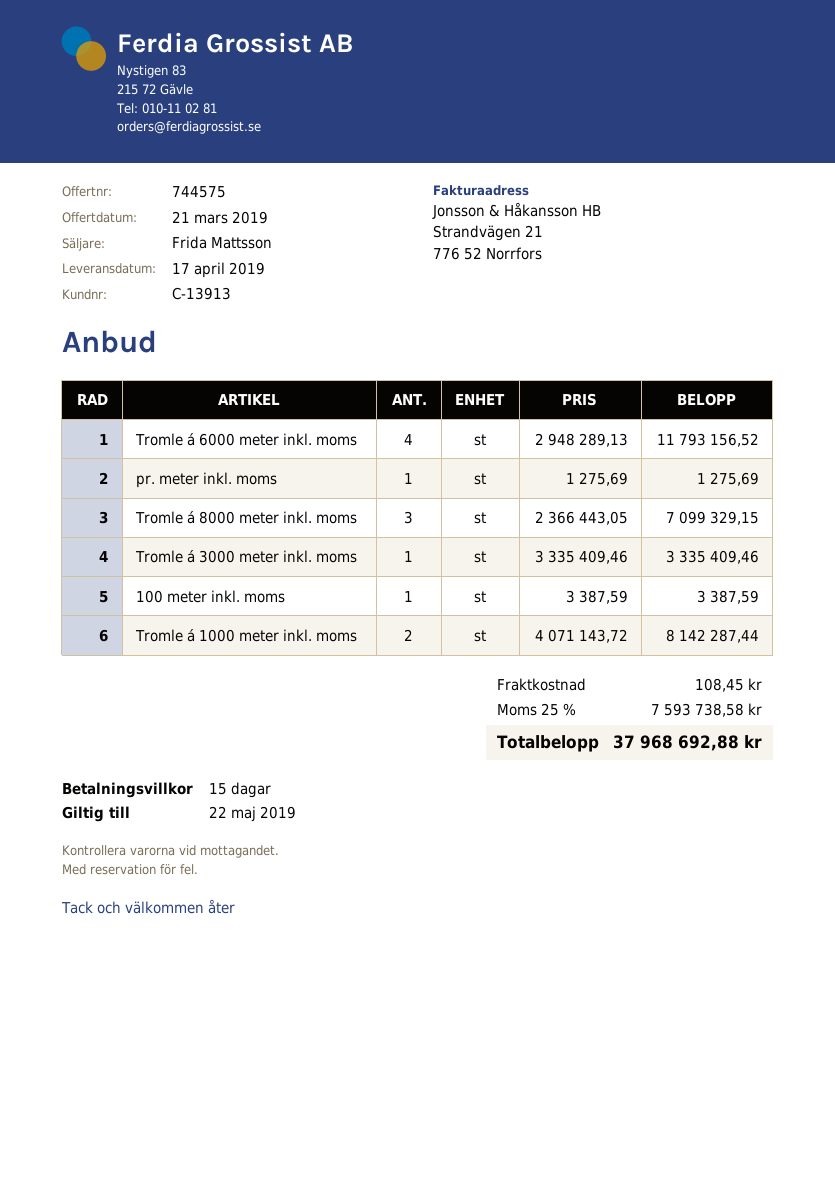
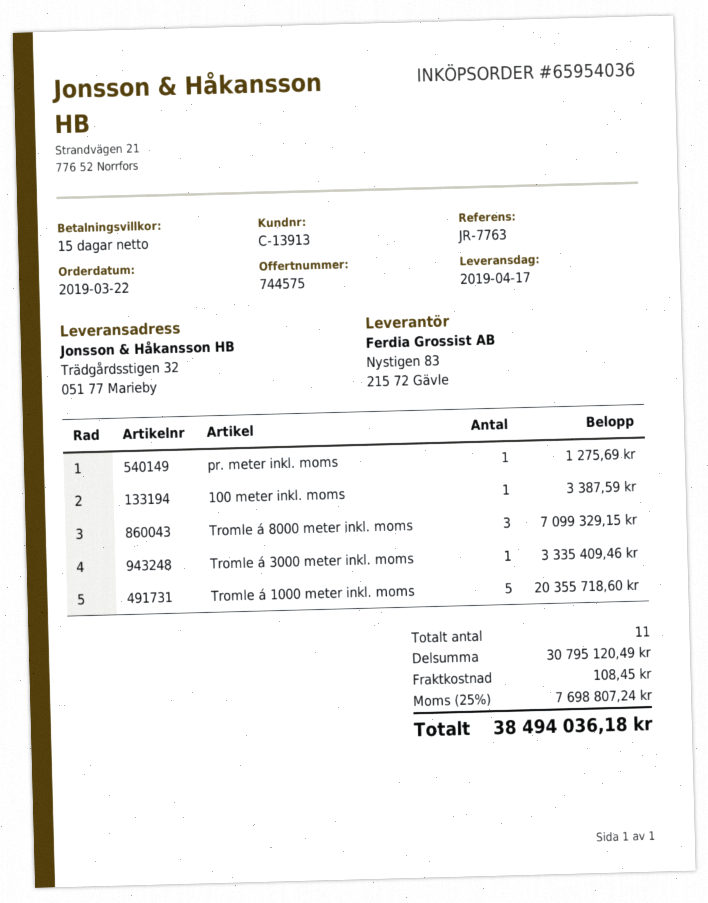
Tromle á 6000 meter inkl. moms: 4 for 11793156.52 -> none
Tromle á 1000 meter inkl. moms: 2 for 8142287.44 -> 5 for 20355718.60
tax: 25% = 7593738.58 -> 25% = 7698807.24
total: 37968692.88 -> 38494036.18

